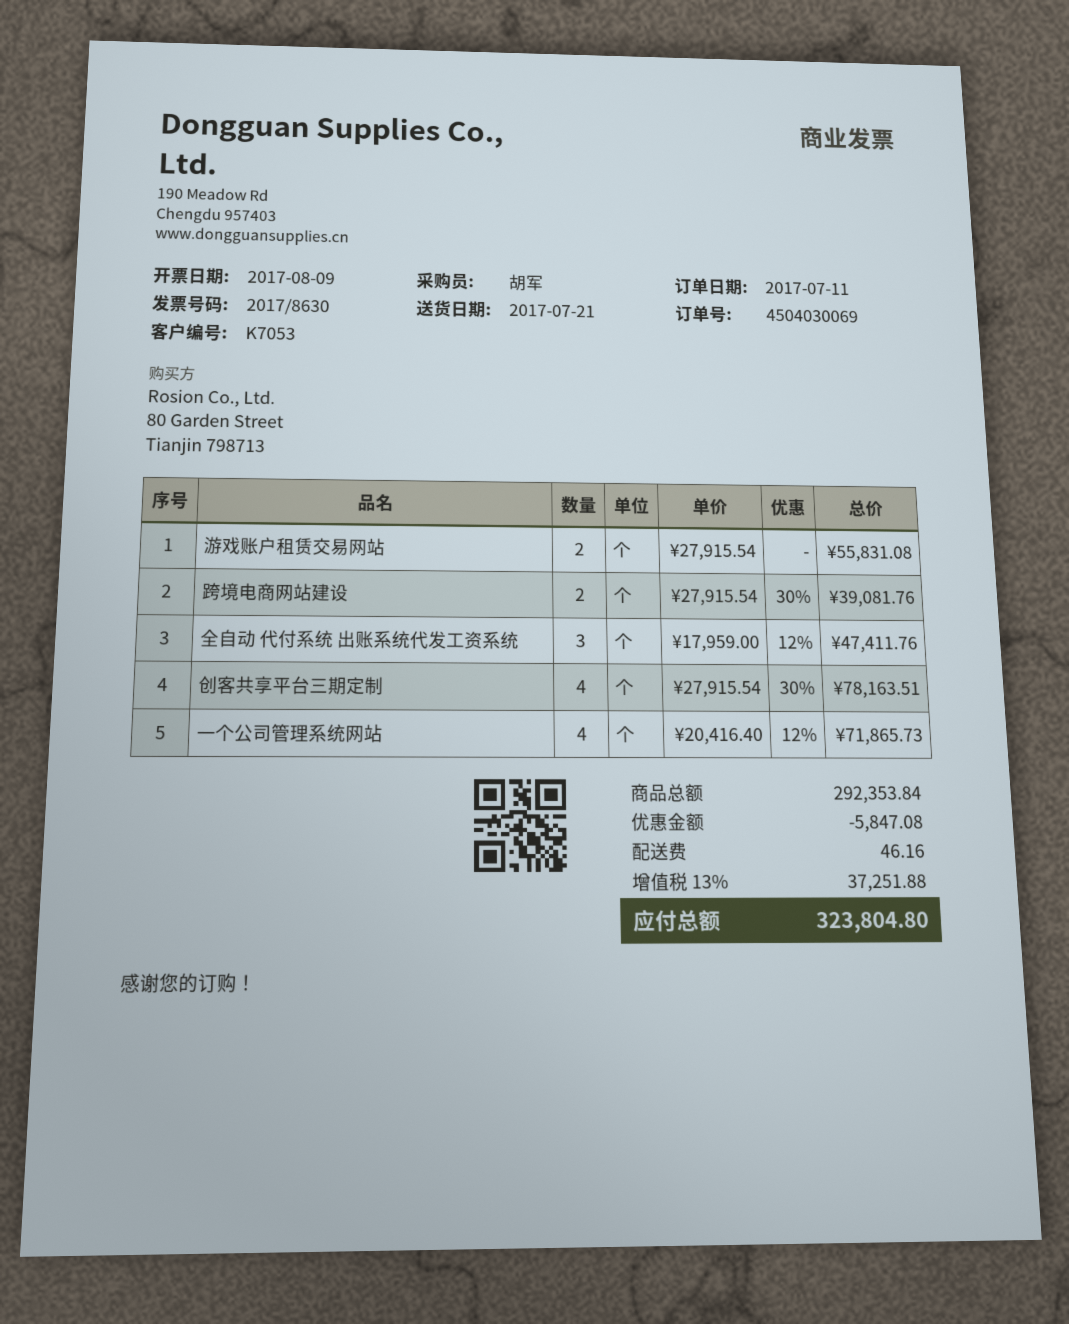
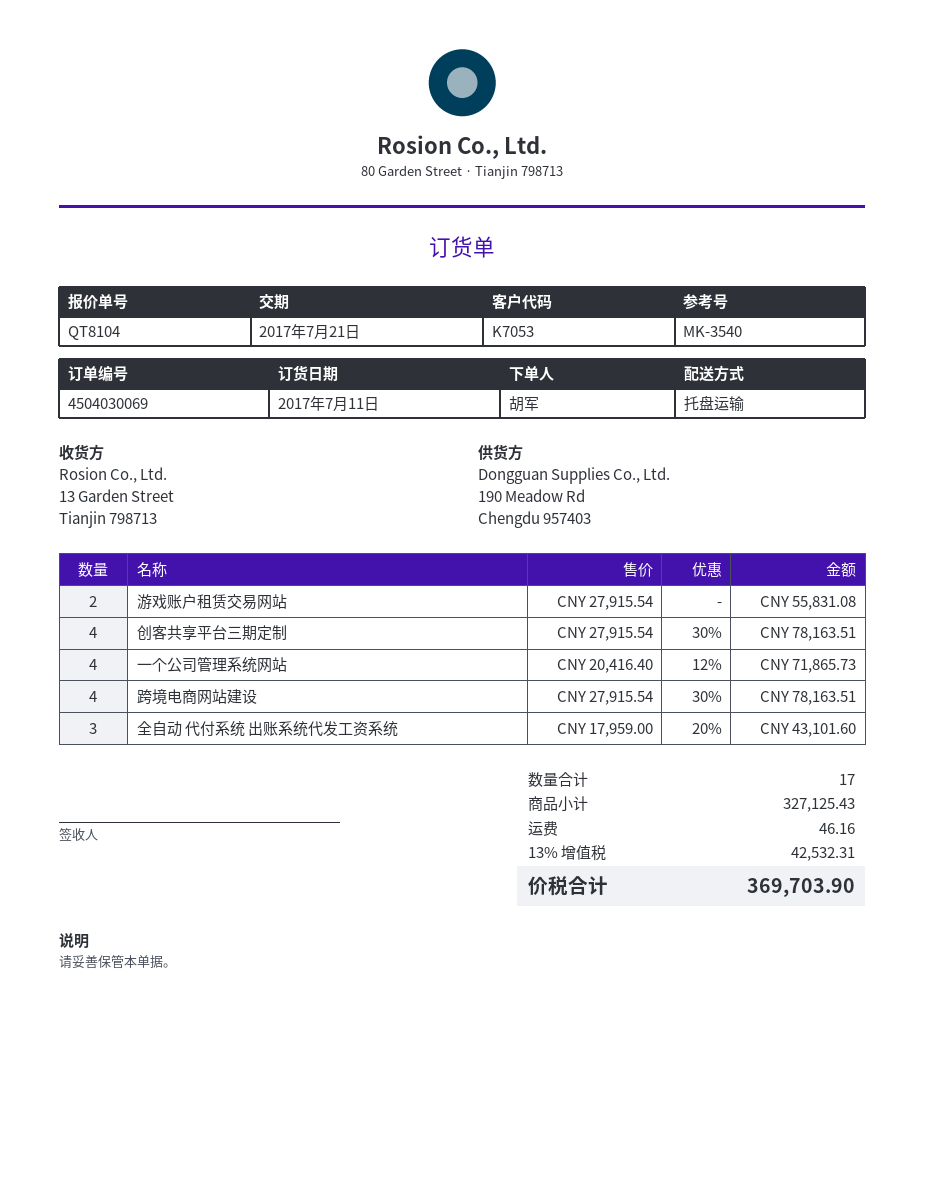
跨境电商网站建设: 2 x 27915.54 - 30% = 39081.76 -> 4 x 27915.54 - 30% = 78163.51
全自动 代付系统 出账系统代发工资系统: 3 x 17959.00 - 12% = 47411.76 -> 3 x 17959.00 - 20% = 43101.60
subtotal: 292353.84 -> 327125.43
discount: 5847.08 -> none
tax: 13% = 37251.88 -> 13% = 42532.31
total: 323804.80 -> 369703.90

